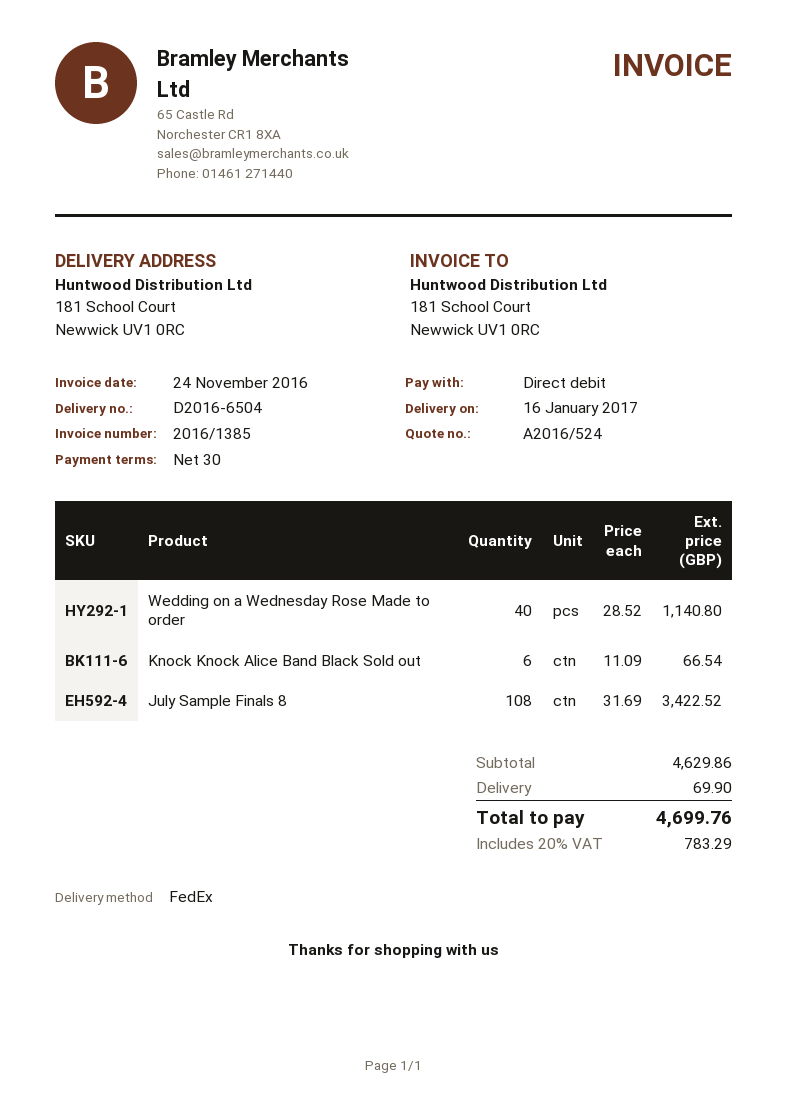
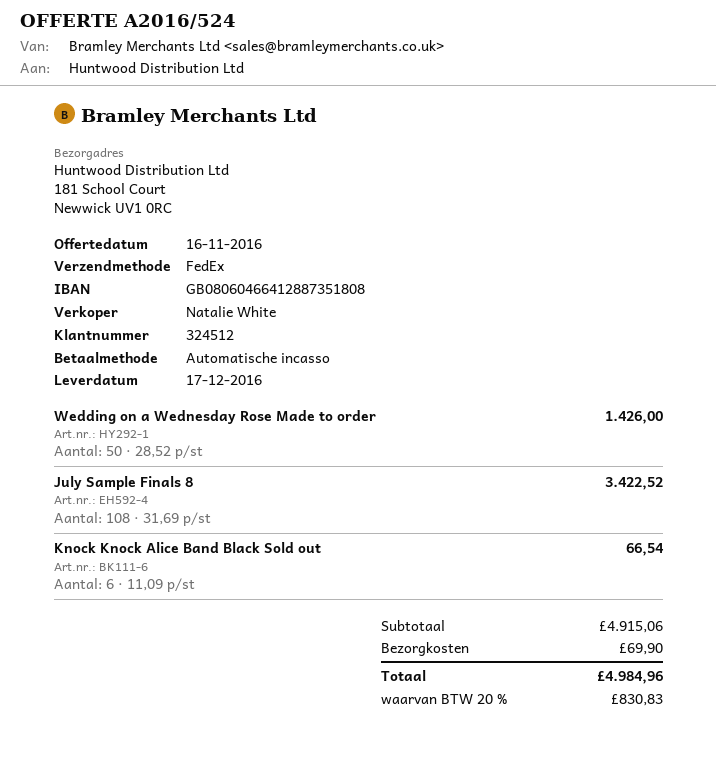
delivery date: 2017-01-16 -> 2016-12-17
Wedding on a Wednesday Rose Made to order: 40 x 28.52 = 1140.80 -> 50 x 28.52 = 1426.00
subtotal: 4629.86 -> 4915.06
tax: 20% = 783.29 -> 20% = 830.83
total: 4699.76 -> 4984.96

